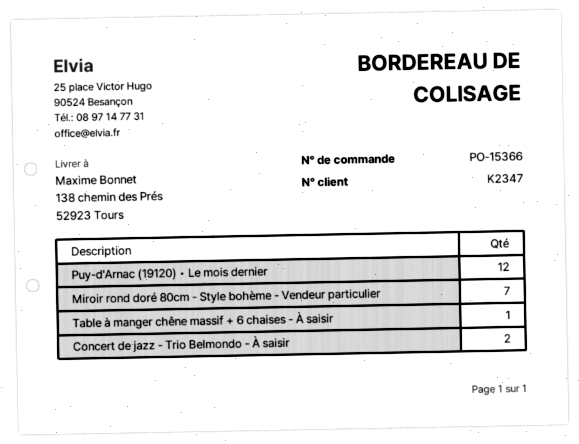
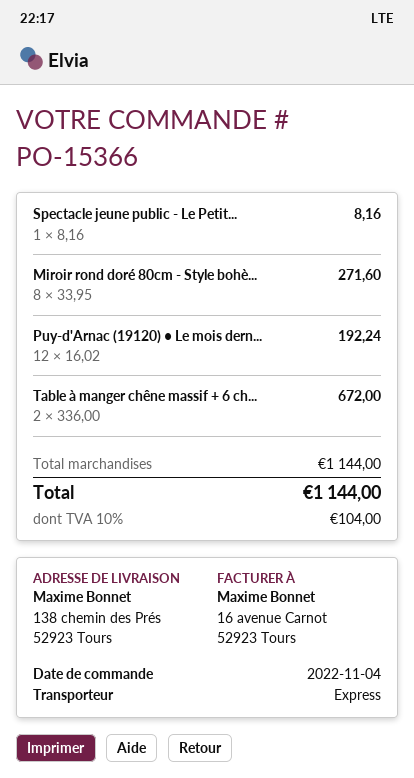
Miroir rond doré 80cm - Style bohème - Vendeur particulier: 7 -> 8
Table à manger chêne massif + 6 chaises - À saisir: 1 -> 2
Concert de jazz - Trio Belmondo - À saisir: 2 -> none
Spectacle jeune public - Le Petit...: none -> 1

